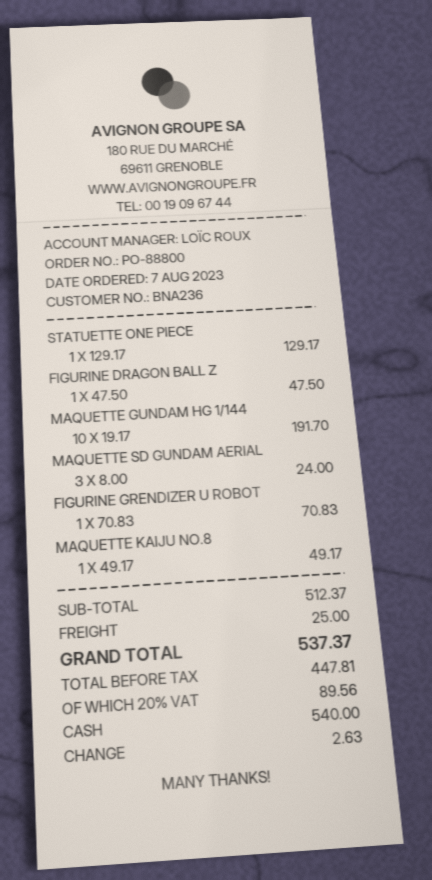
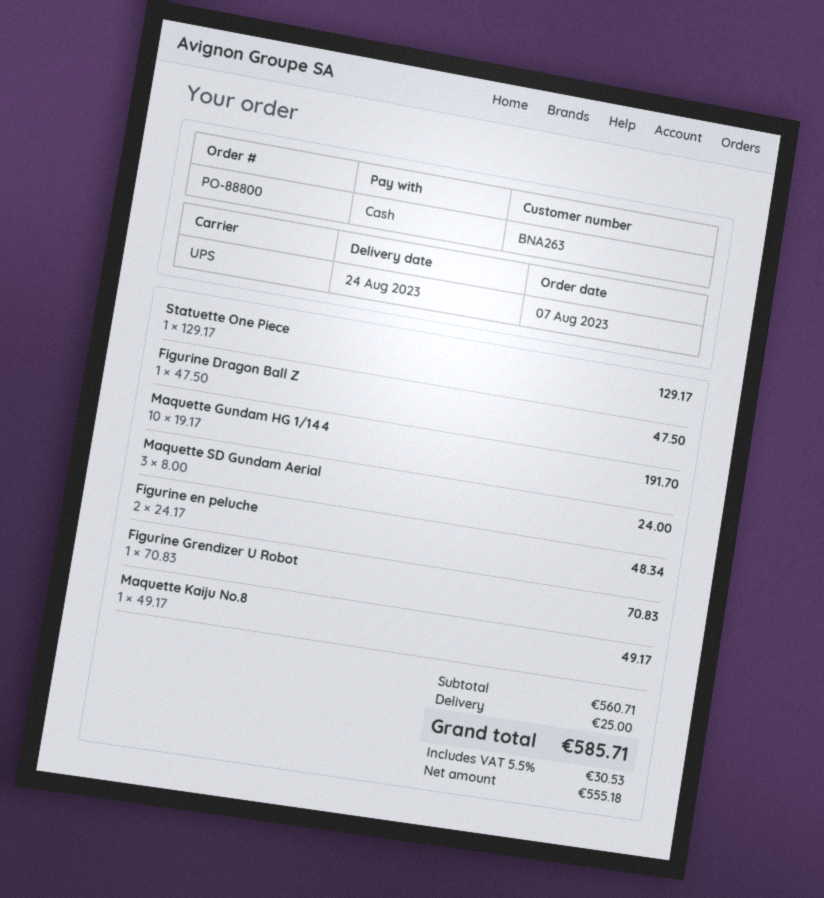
customer number: BNA236 -> BNA263
Figurine en peluche: none -> 2 x 24.17 = 48.34
subtotal: 512.37 -> 560.71
net: 447.81 -> 555.18
tax: 20% = 89.56 -> 5.5% = 30.53
total: 537.37 -> 585.71

